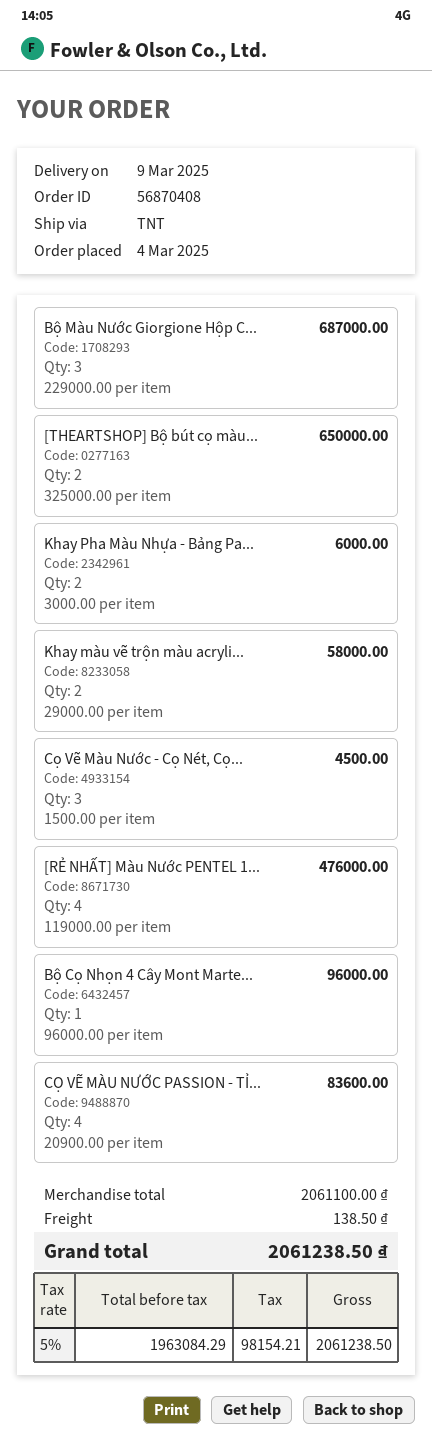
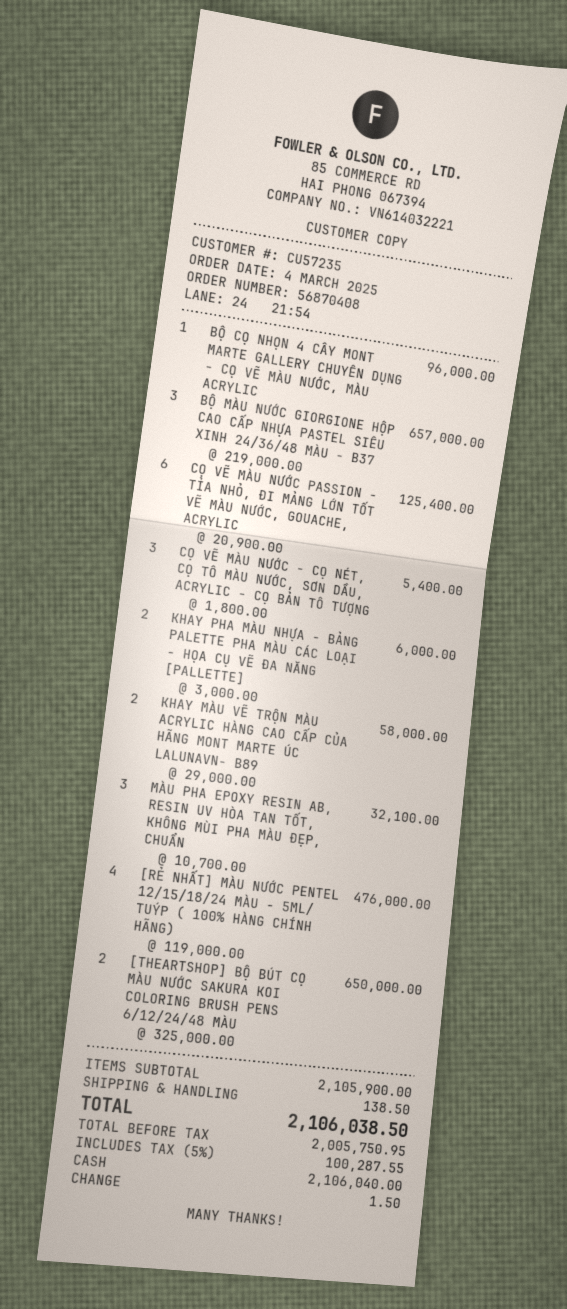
Bộ Màu Nước Giorgione Hộp C...: 3 x 229000.00 = 687000.00 -> 3 x 219000.00 = 657000.00
Cọ Vẽ Màu Nước - Cọ Nét, Cọ...: 3 x 1500.00 = 4500.00 -> 3 x 1800.00 = 5400.00
CỌ VẼ MÀU NƯỚC PASSION - TỈ...: 4 x 20900.00 = 83600.00 -> 6 x 20900.00 = 125400.00
MÀU PHA EPOXY RESIN AB, RESIN UV HÒA TAN TỐT, KHÔNG MÙI PHA MÀU ĐẸP, CHUẨN: none -> 3 x 10700.00 = 32100.00
subtotal: 2061100.00 -> 2105900.00
net: 1963084.29 -> 2005750.95
tax: 5% = 98154.21 -> 5% = 100287.55
total: 2061238.50 -> 2106038.50

